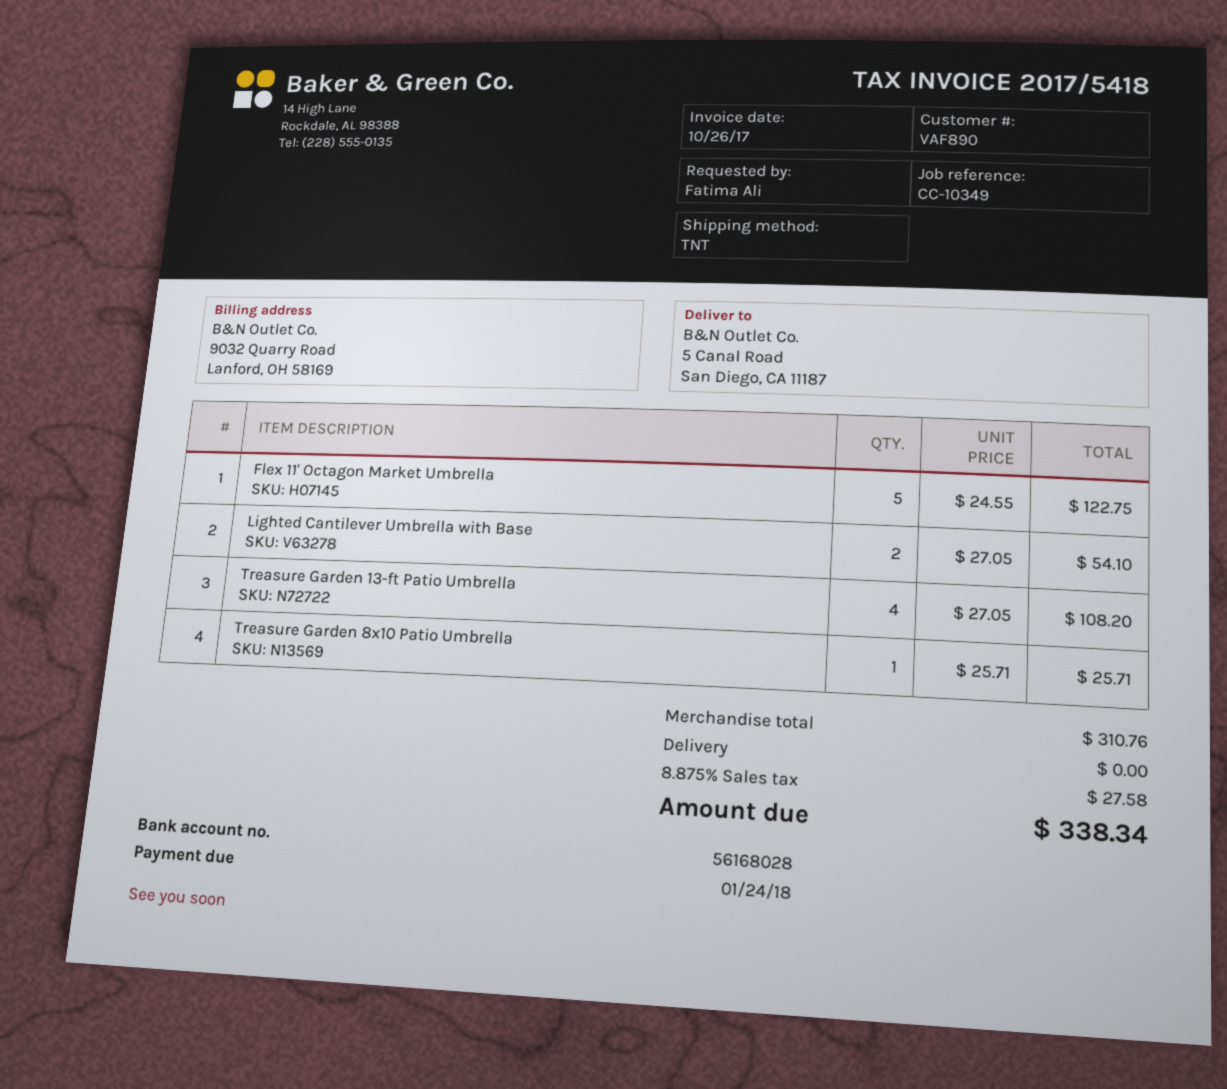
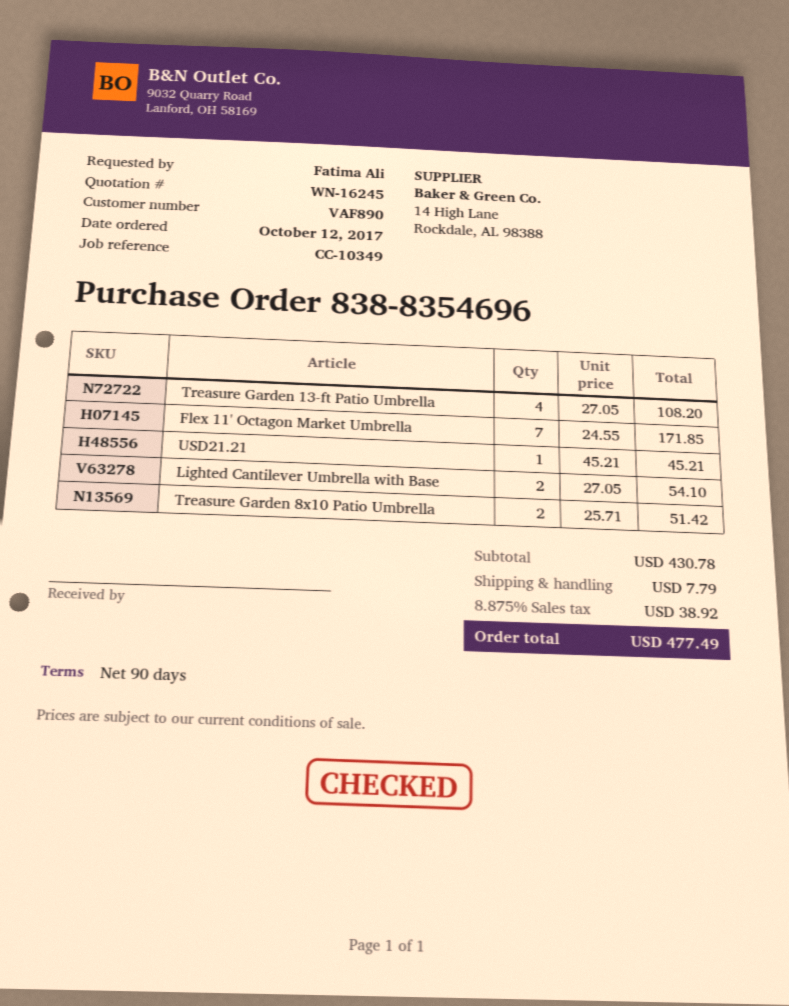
Flex 11' Octagon Market Umbrella: 5 x 24.55 = 122.75 -> 7 x 24.55 = 171.85
Treasure Garden 8x10 Patio Umbrella: 1 x 25.71 = 25.71 -> 2 x 25.71 = 51.42
USD21.21: none -> 1 x 45.21 = 45.21
subtotal: 310.76 -> 430.78
shipping: 0.00 -> 7.79
tax: 8.875% = 27.58 -> 8.875% = 38.92
total: 338.34 -> 477.49

